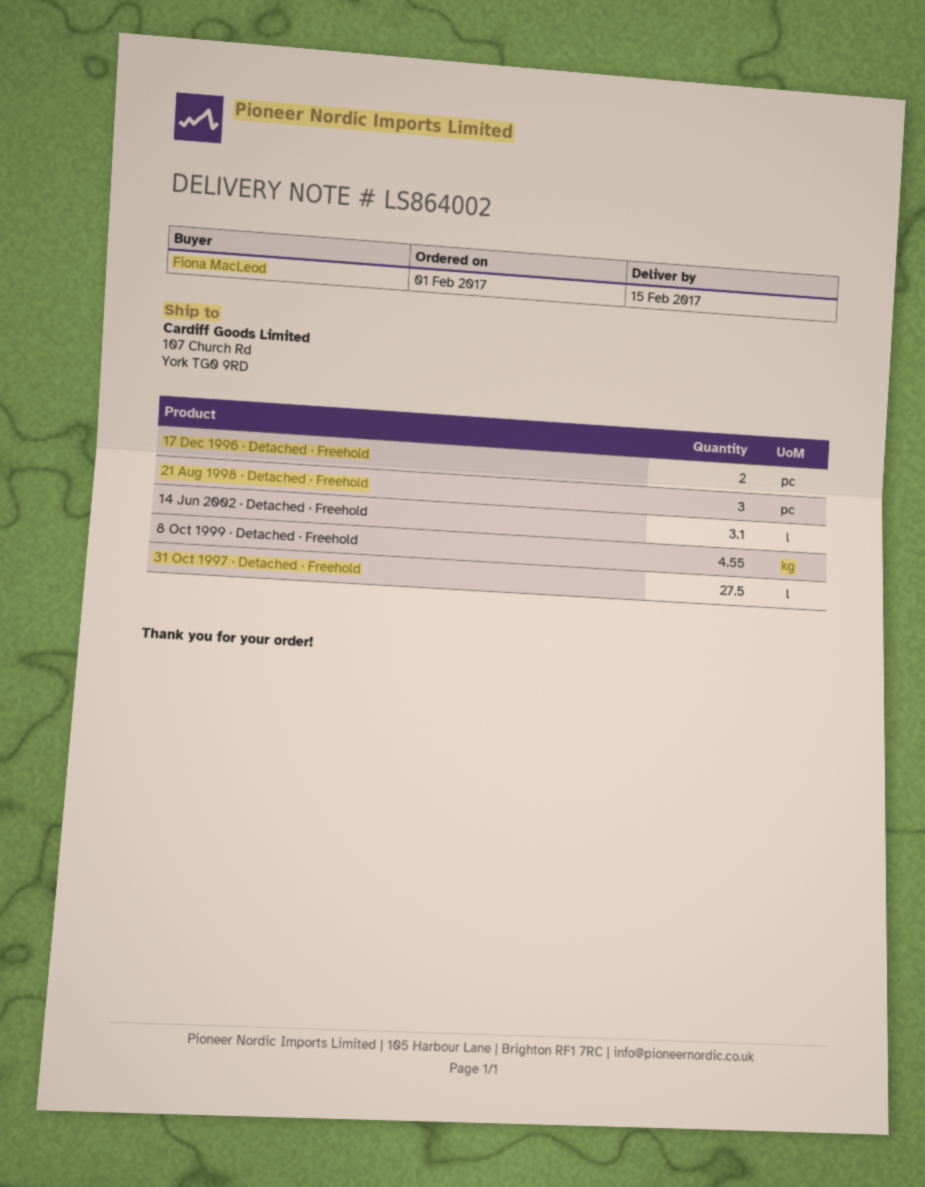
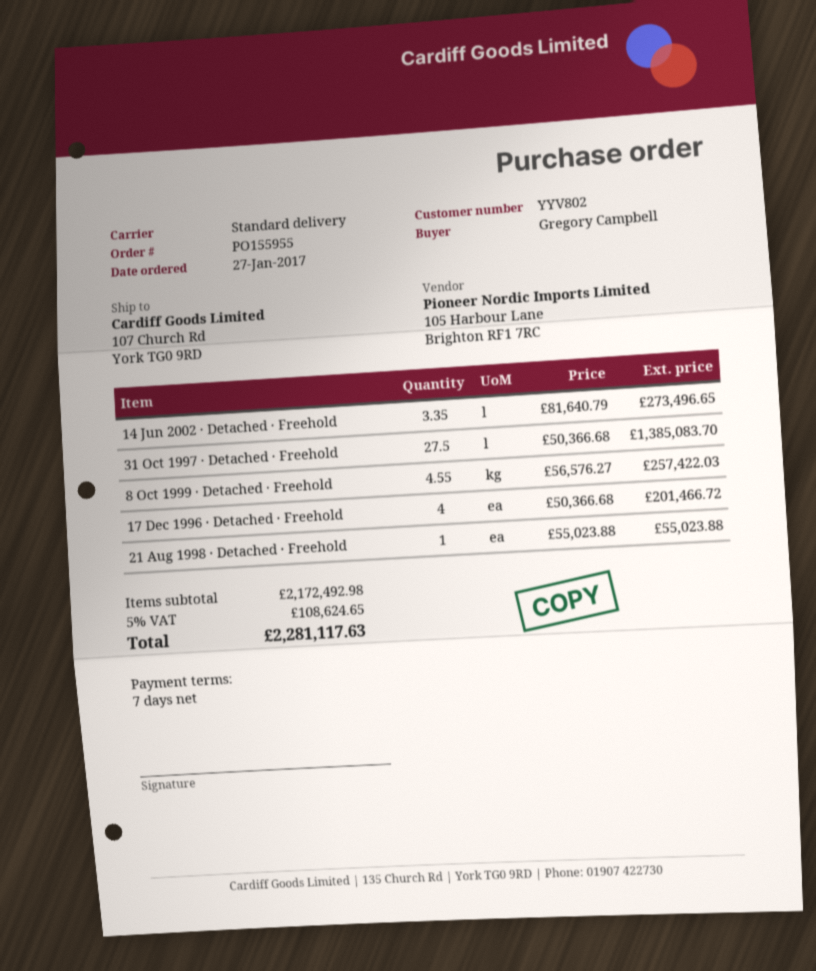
order date: 2017-02-01 -> 2017-01-27
ordered by: Fiona MacLeod -> Gregory Campbell
17 Dec 1996 · Detached · Freehold: 2 -> 4
21 Aug 1998 · Detached · Freehold: 3 -> 1
14 Jun 2002 · Detached · Freehold: 3.1 -> 3.35

